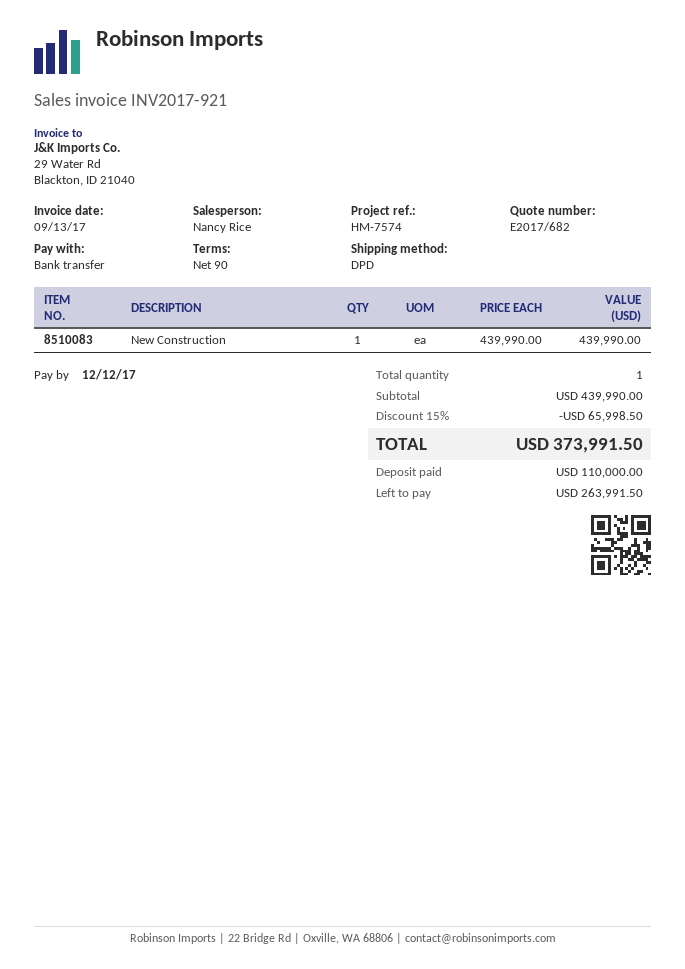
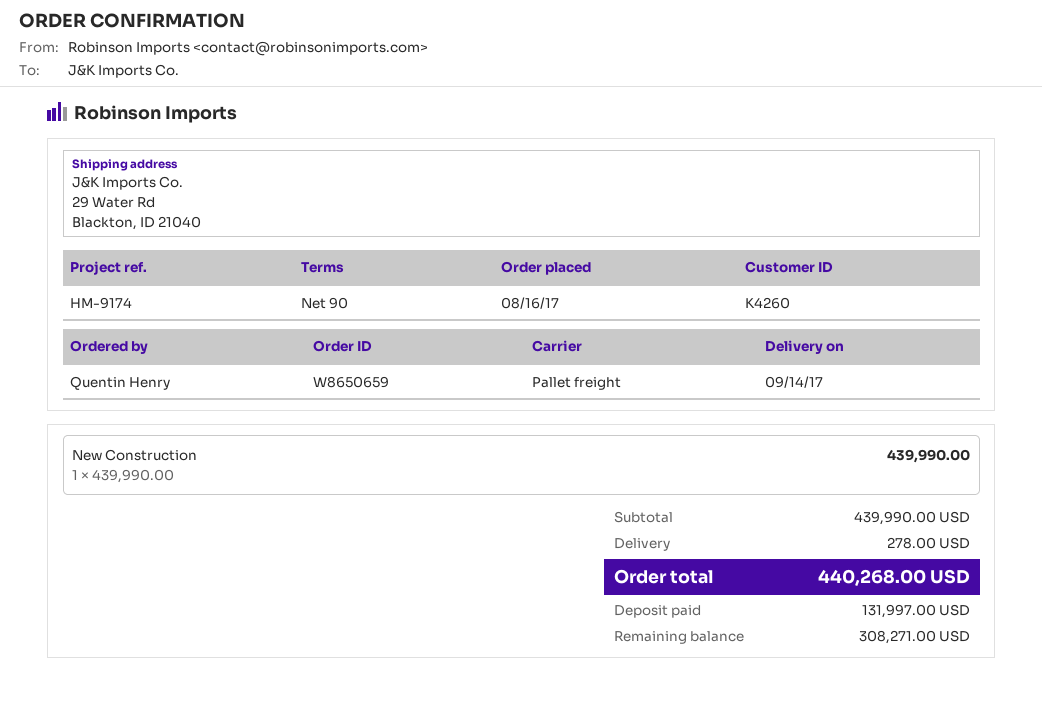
reference: HM-7574 -> HM-9174
shipping method: DPD -> pallet freight
discount: 15% = 65998.50 -> none
shipping: none -> 278.00
total: 373991.50 -> 440268.00
deposit: 110000.00 -> 131997.00
balance: 263991.50 -> 308271.00

